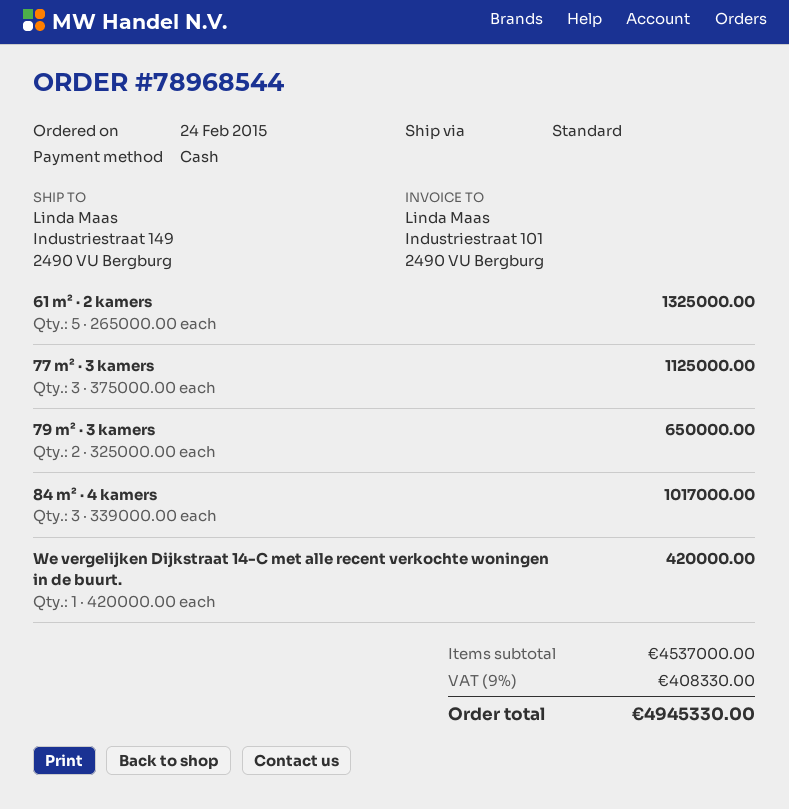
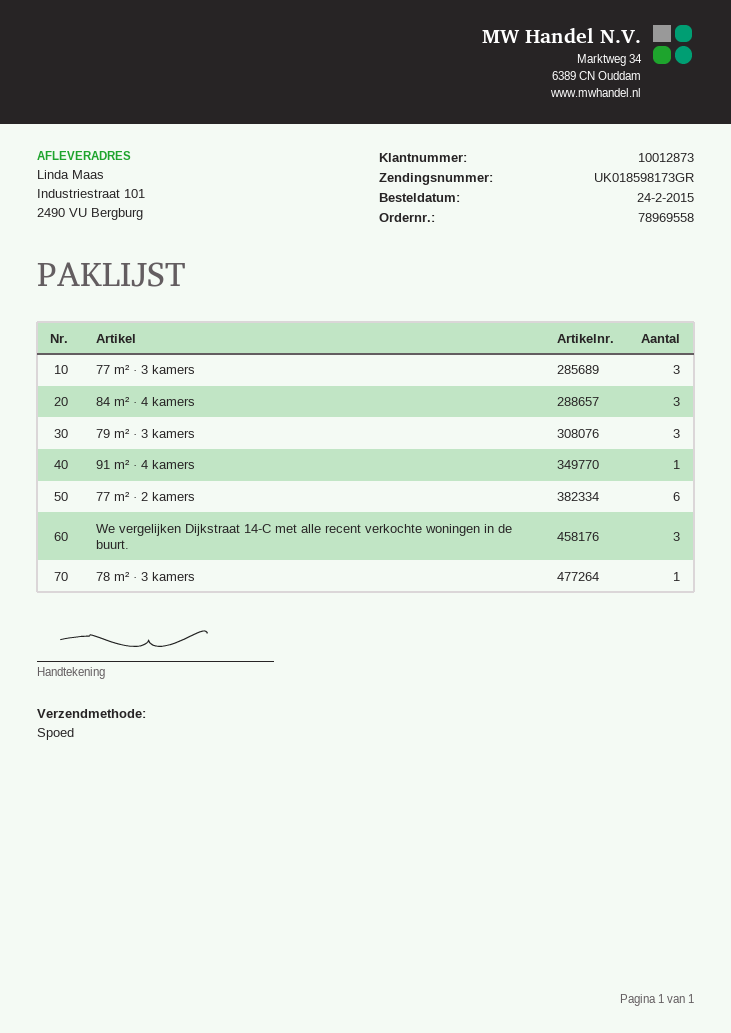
order number: 78968544 -> 78969558
shipping method: standard -> express
ship to: Industriestraat 149, 2490 VU Bergburg -> Industriestraat 101, 2490 VU Bergburg
61 m² · 2 kamers: 5 -> none
79 m² · 3 kamers: 2 -> 3
We vergelijken Dijkstraat 14-C met alle recent verkochte woningen in de buurt.: 1 -> 3
91 m² · 4 kamers: none -> 1
77 m² · 2 kamers: none -> 6
78 m² · 3 kamers: none -> 1

